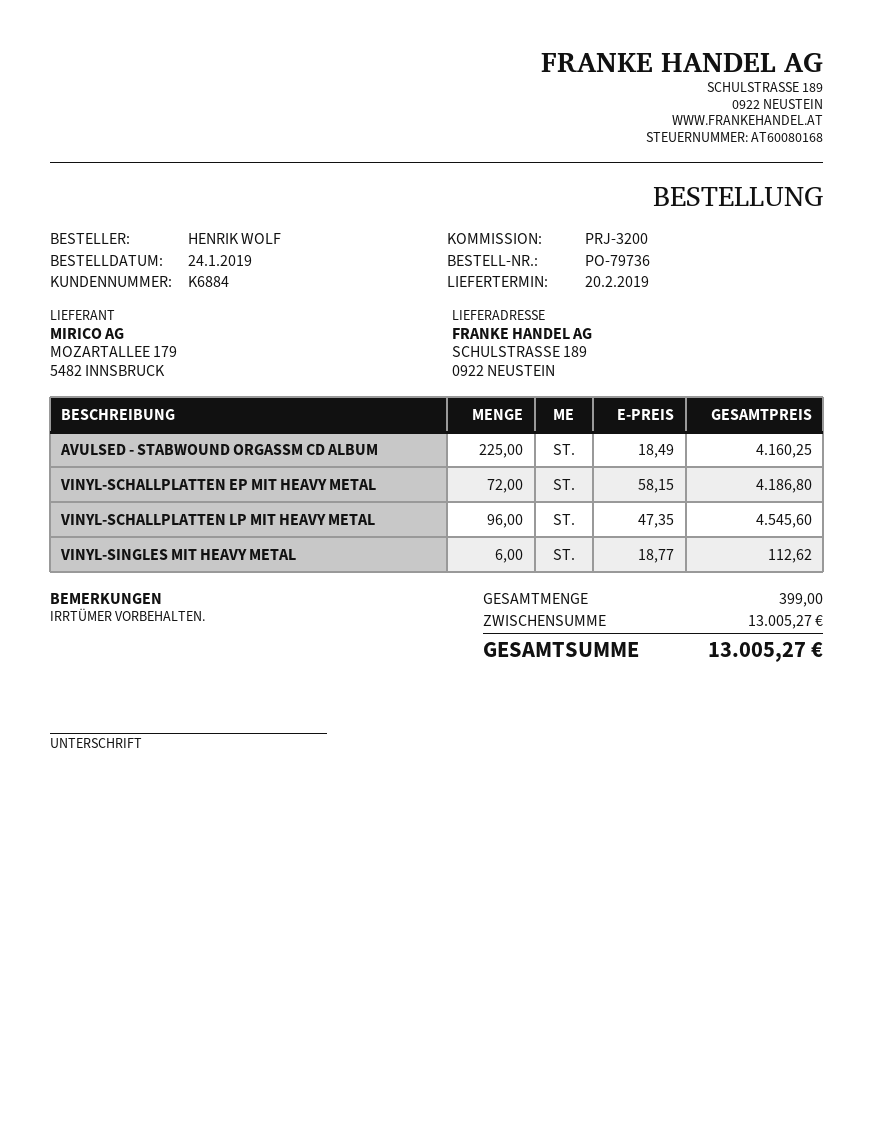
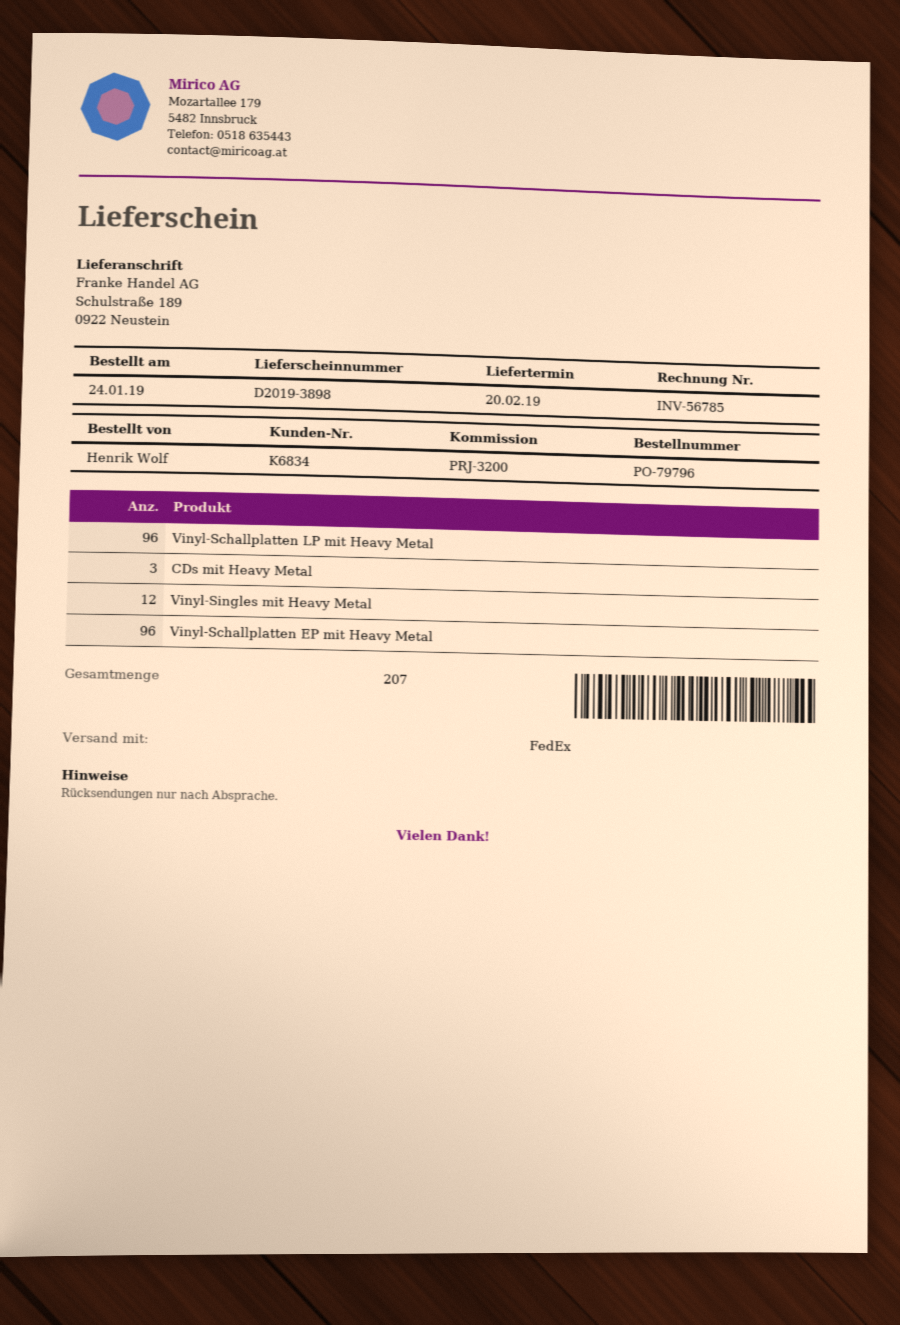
order number: PO-79736 -> PO-79796
customer number: K6884 -> K6834
AVULSED - STABWOUND ORGASSM CD ALBUM: 225 -> none
VINYL-SCHALLPLATTEN EP MIT HEAVY METAL: 72 -> 96
VINYL-SINGLES MIT HEAVY METAL: 6 -> 12
CDs mit Heavy Metal: none -> 3
total quantity: 399 -> 207

